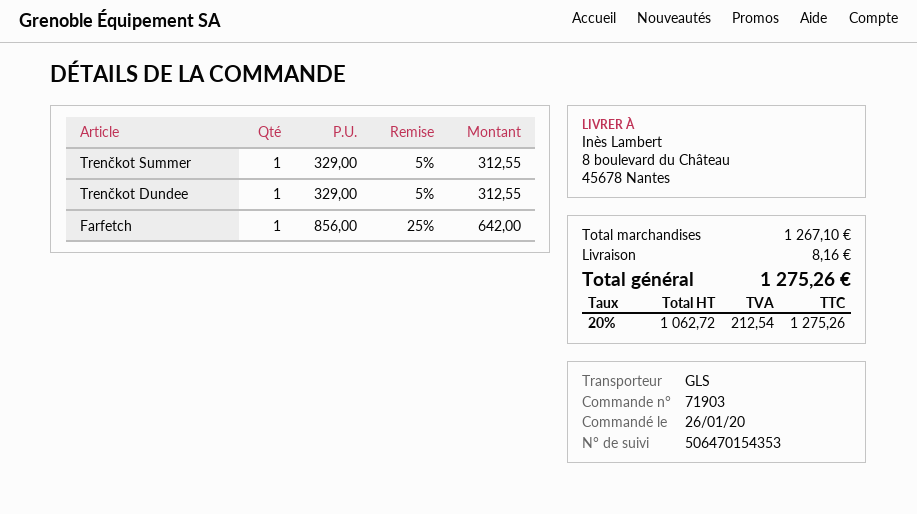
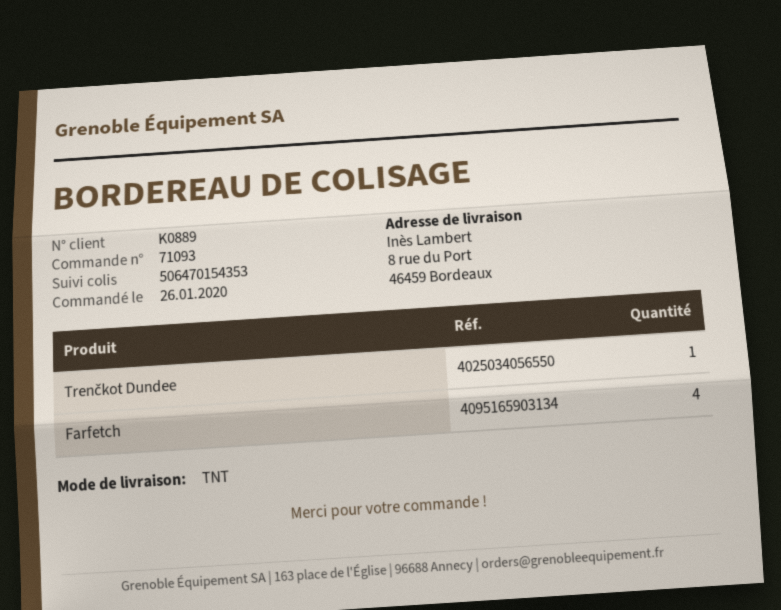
order number: 71903 -> 71093
shipping method: GLS -> TNT
ship to: 8 boulevard du Château, 45678 Nantes -> 8 rue du Port, 46459 Bordeaux
Trenčkot Summer: 1 -> none
Farfetch: 1 -> 4

